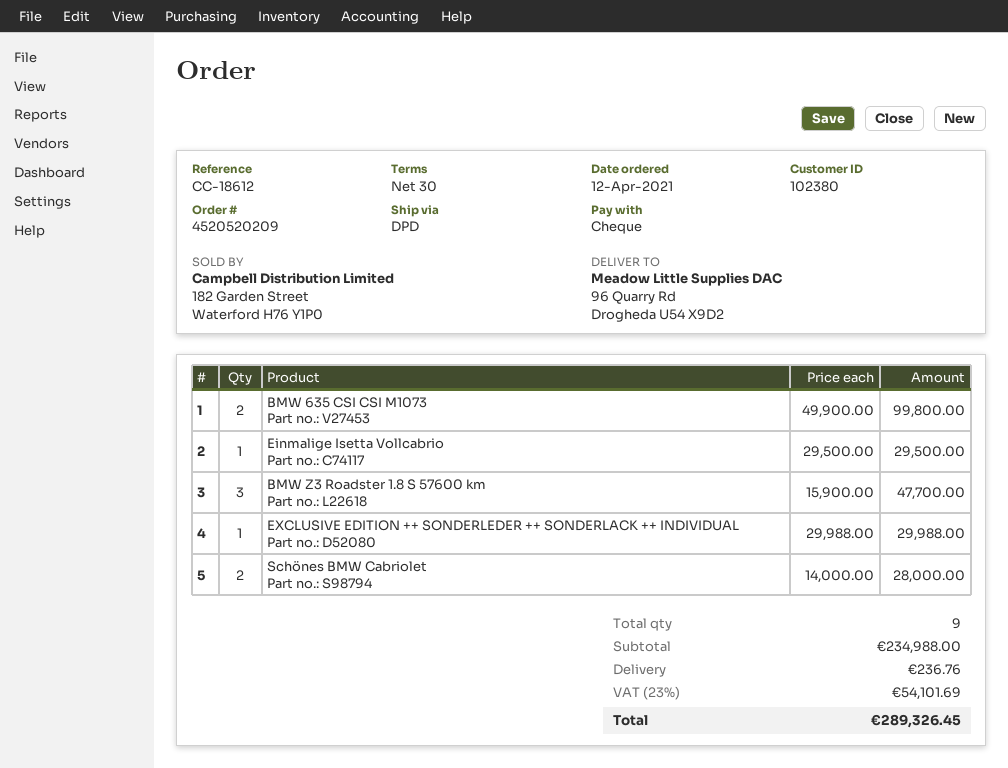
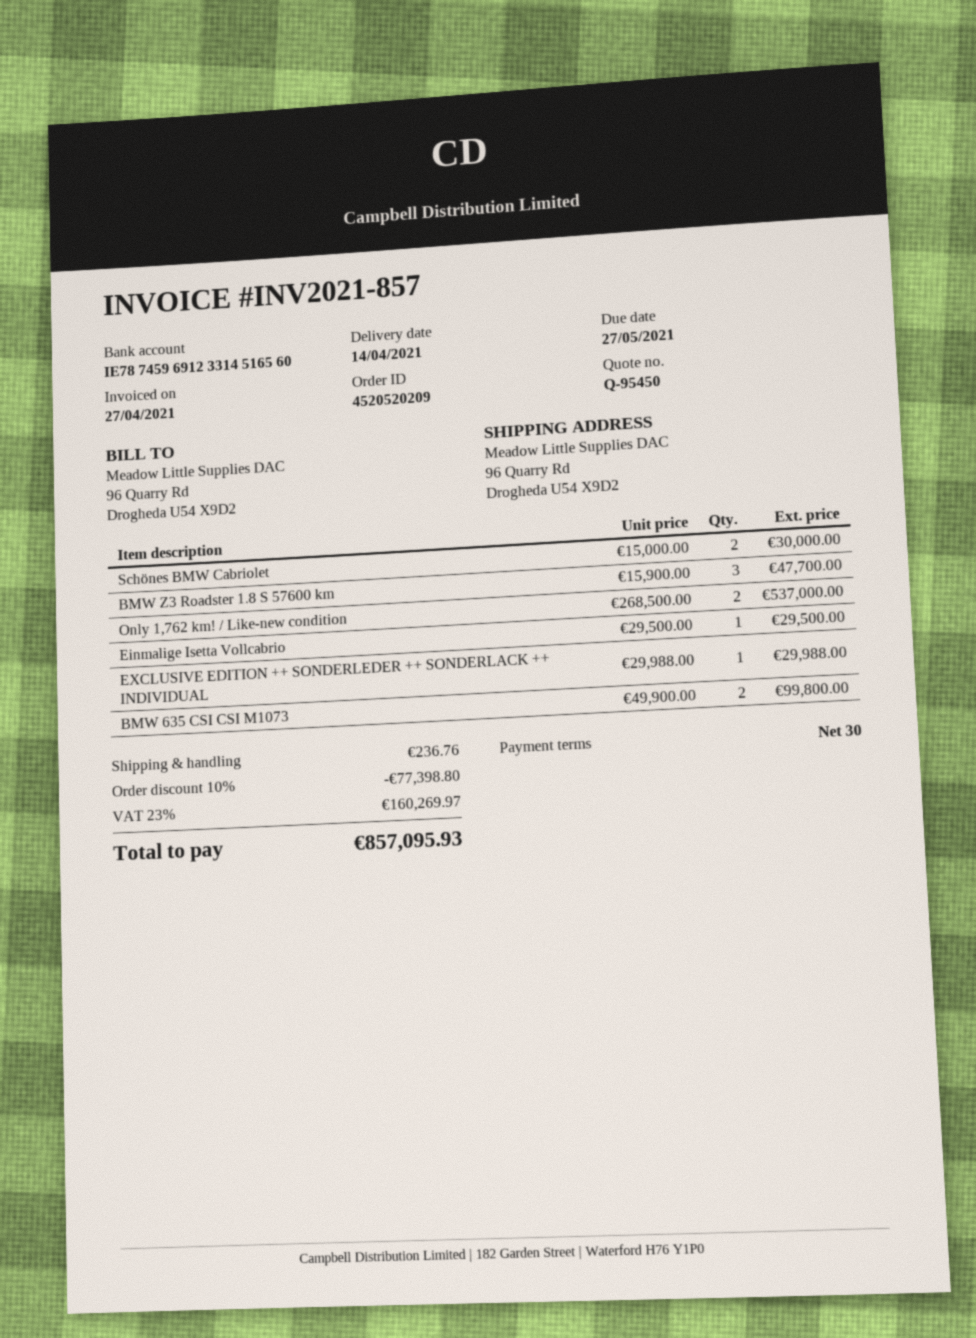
Schönes BMW Cabriolet: 2 x 14000.00 = 28000.00 -> 2 x 15000.00 = 30000.00
Only 1,762 km! / Like-new condition: none -> 2 x 268500.00 = 537000.00
discount: none -> 10% = 77398.80
tax: 23% = 54101.69 -> 23% = 160269.97
total: 289326.45 -> 857095.93

